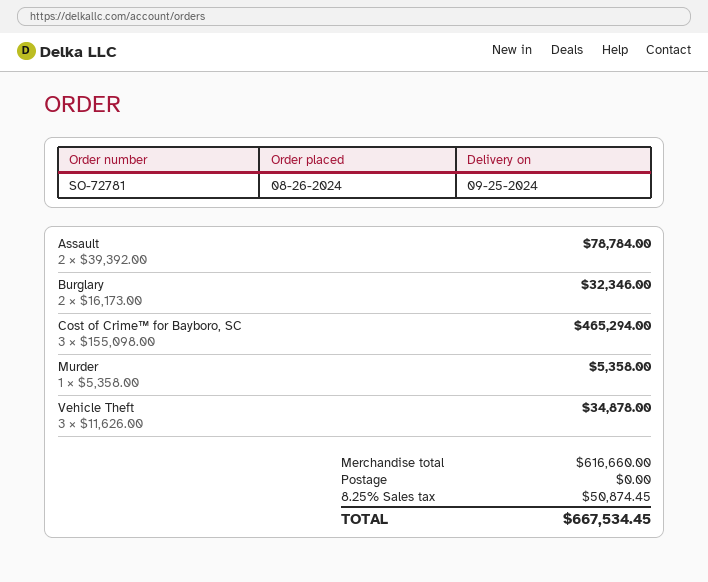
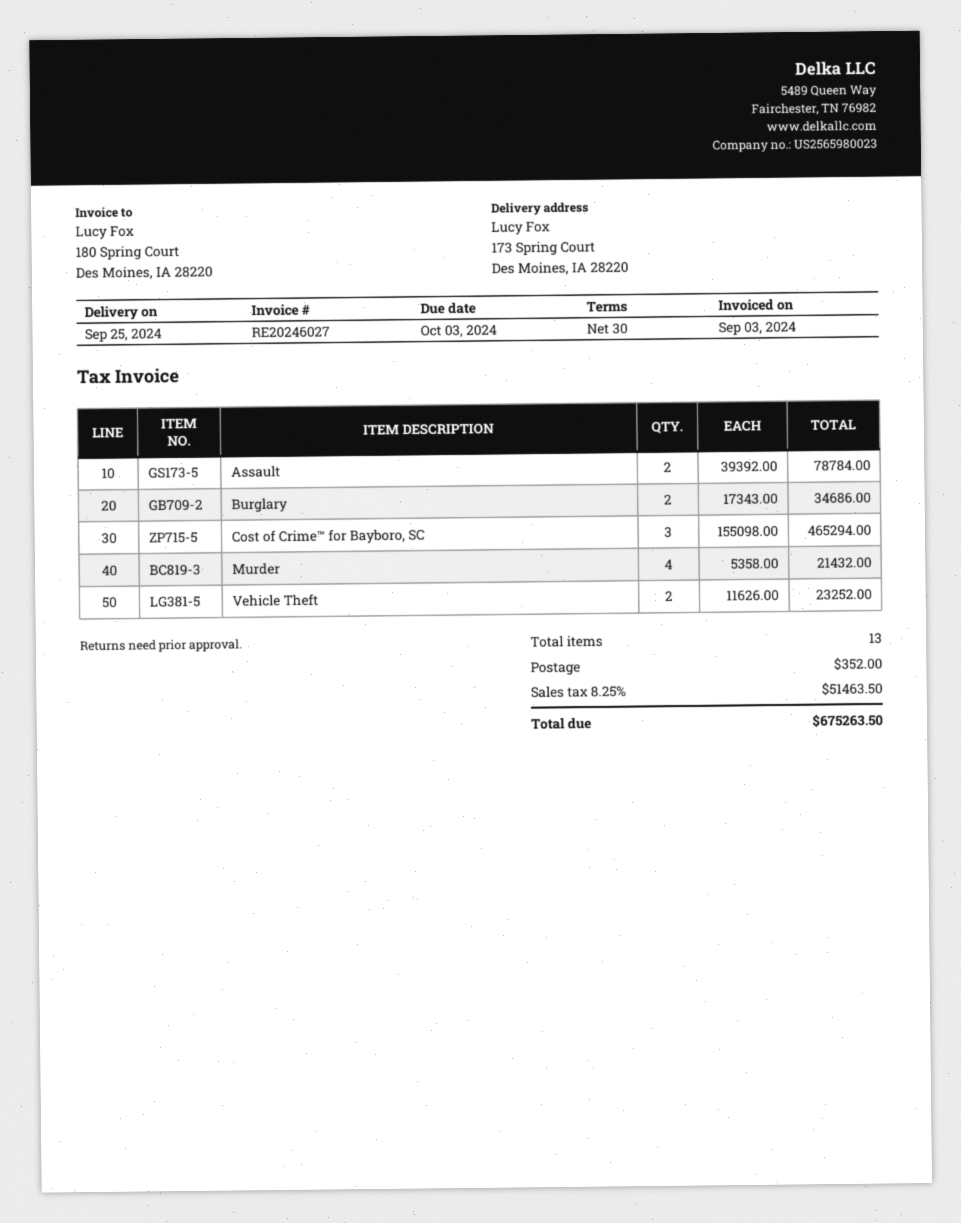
Burglary: 2 x 16173.00 = 32346.00 -> 2 x 17343.00 = 34686.00
Murder: 1 x 5358.00 = 5358.00 -> 4 x 5358.00 = 21432.00
Vehicle Theft: 3 x 11626.00 = 34878.00 -> 2 x 11626.00 = 23252.00
shipping: 0.00 -> 352.00
tax: 8.25% = 50874.45 -> 8.25% = 51463.50
total: 667534.45 -> 675263.50

